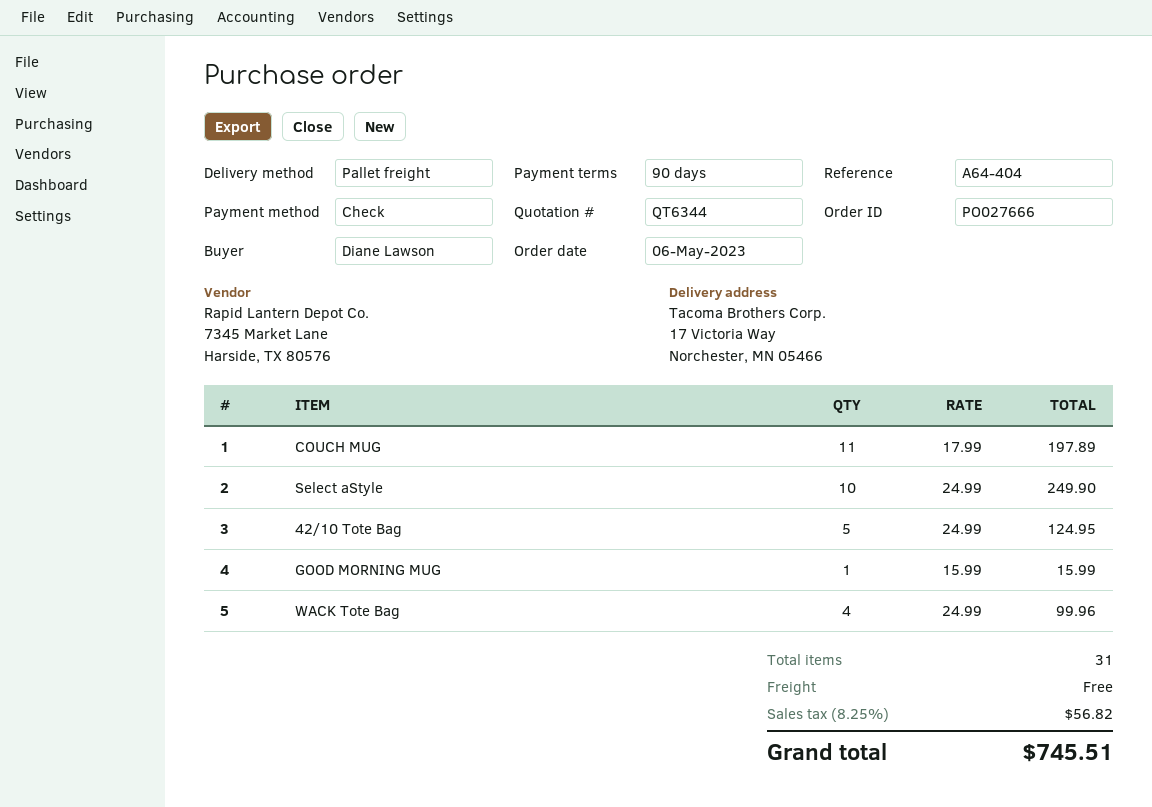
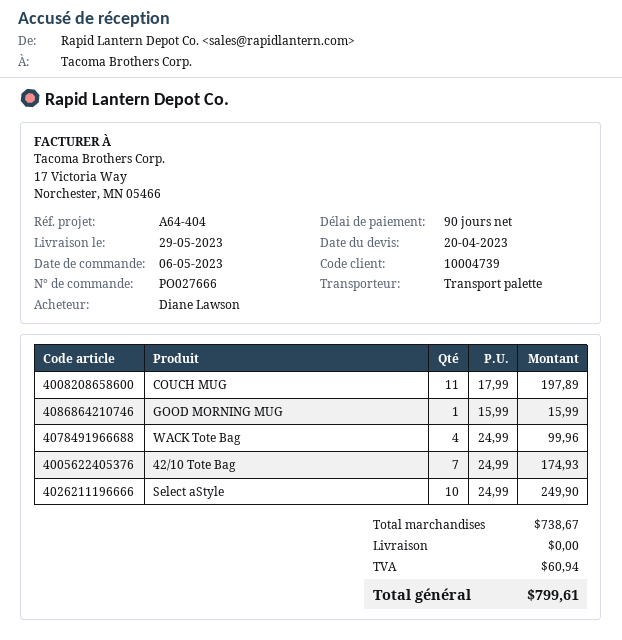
42/10 Tote Bag: 5 x 24.99 = 124.95 -> 7 x 24.99 = 174.93
tax: 56.82 -> 60.94
total: 745.51 -> 799.61

